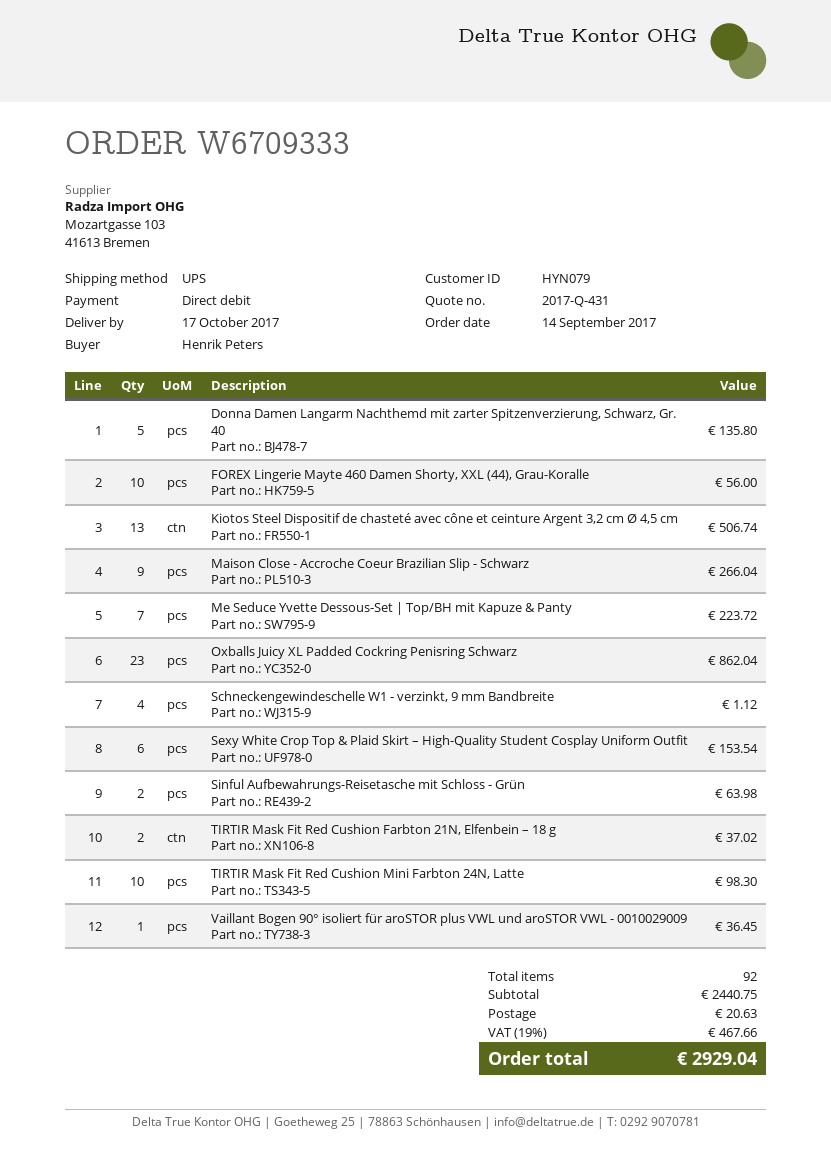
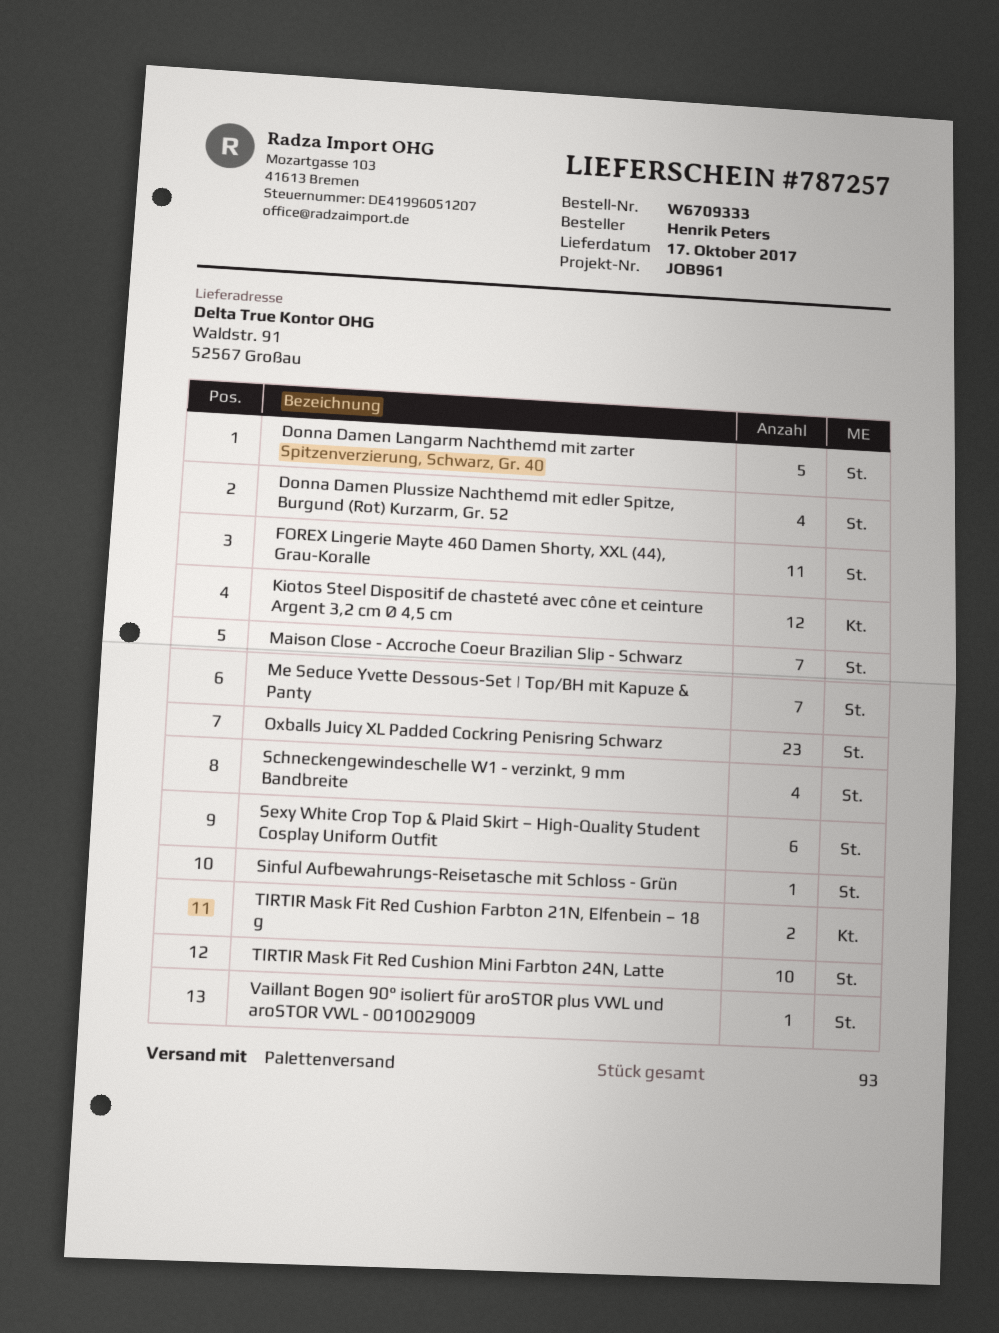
shipping method: UPS -> pallet freight
FOREX Lingerie Mayte 460 Damen Shorty, XXL (44), Grau-Koralle: 10 -> 11
Kiotos Steel Dispositif de chasteté avec cône et ceinture Argent 3,2 cm Ø 4,5 cm: 13 -> 12
Maison Close - Accroche Coeur Brazilian Slip - Schwarz: 9 -> 7
Sinful Aufbewahrungs-Reisetasche mit Schloss - Grün: 2 -> 1
Donna Damen Plussize Nachthemd mit edler Spitze, Burgund (Rot) Kurzarm, Gr. 52: none -> 4
total quantity: 92 -> 93

